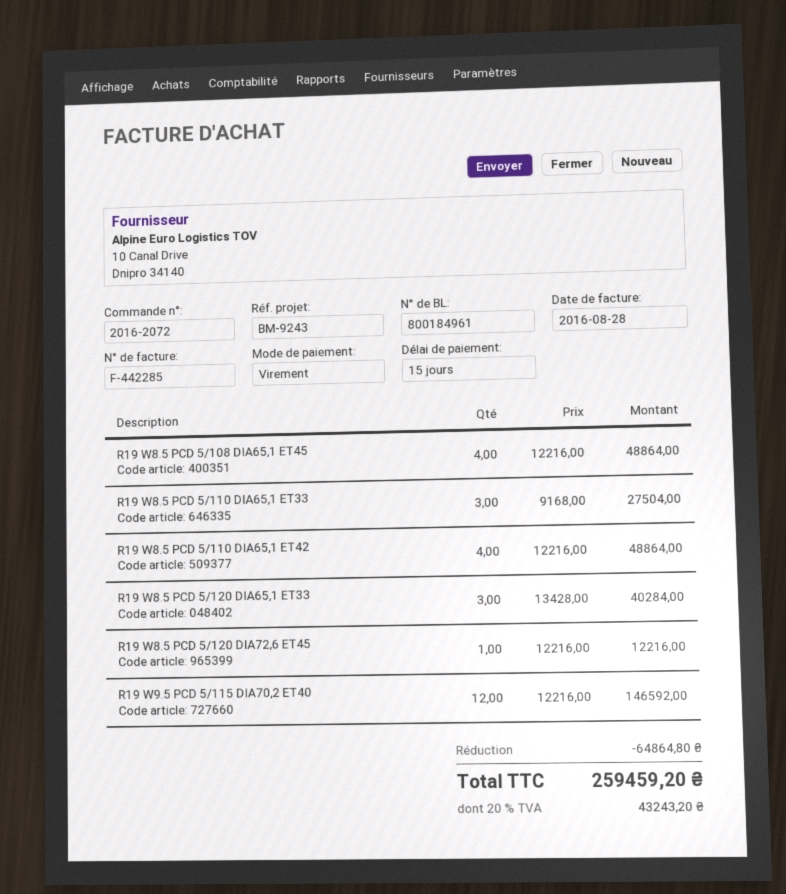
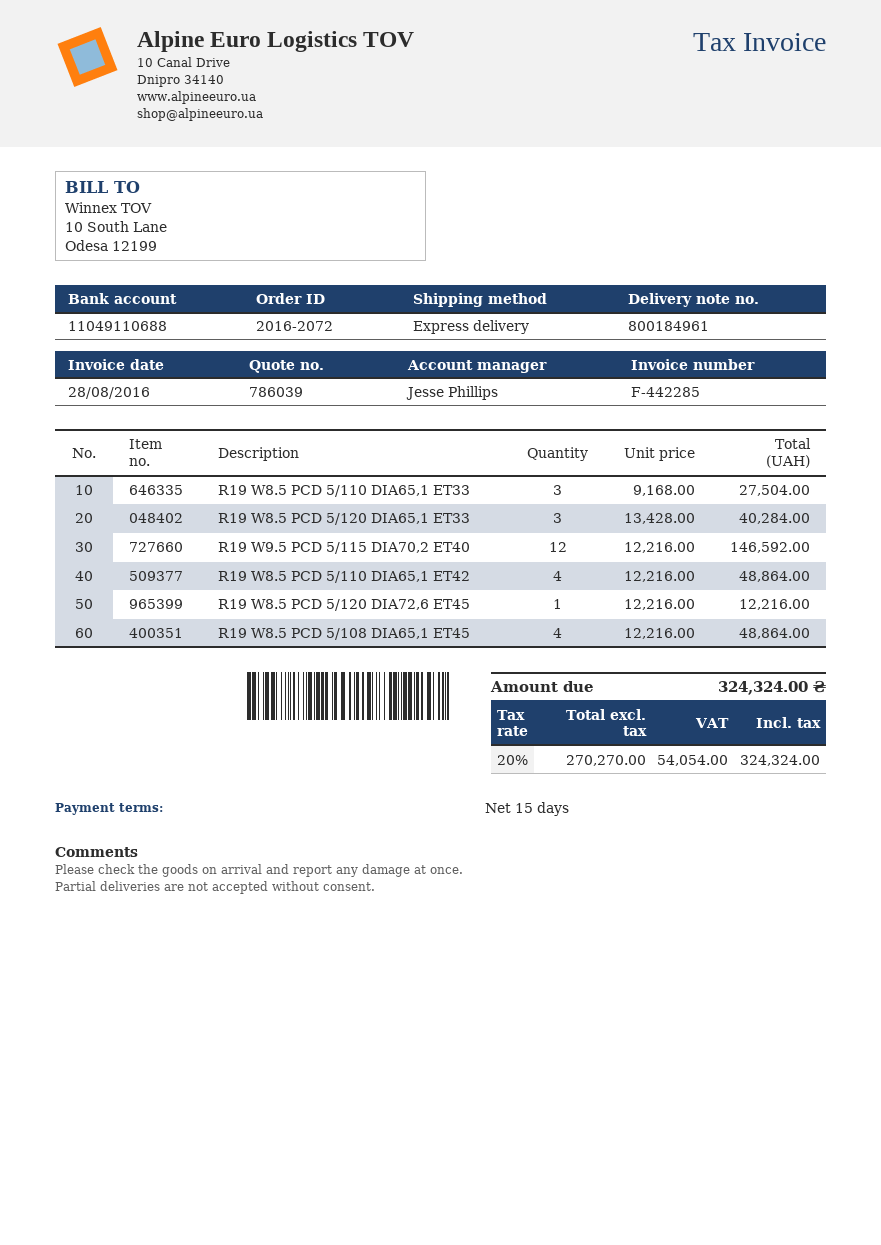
discount: 64864.80 -> none
tax: 20% = 43243.20 -> 20% = 54054.00
total: 259459.20 -> 324324.00

